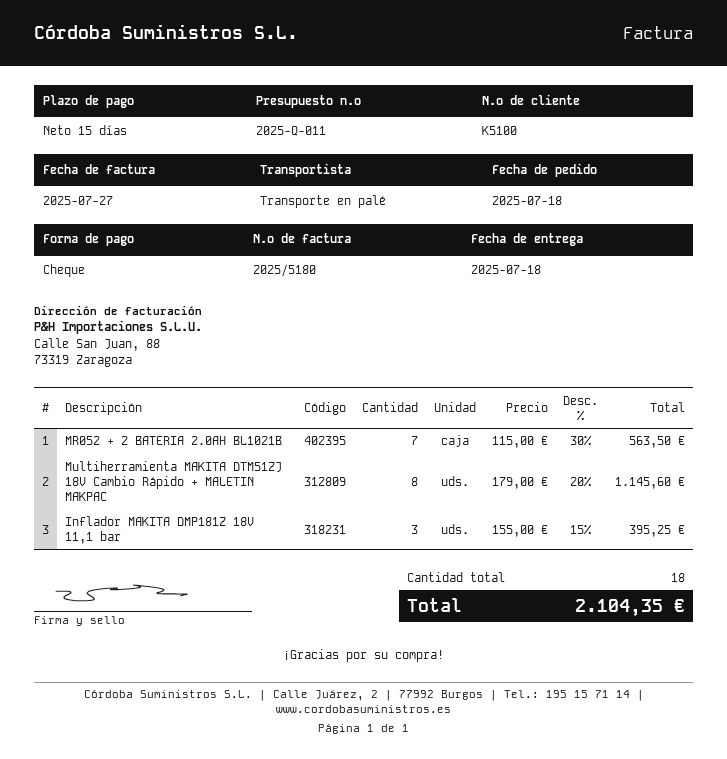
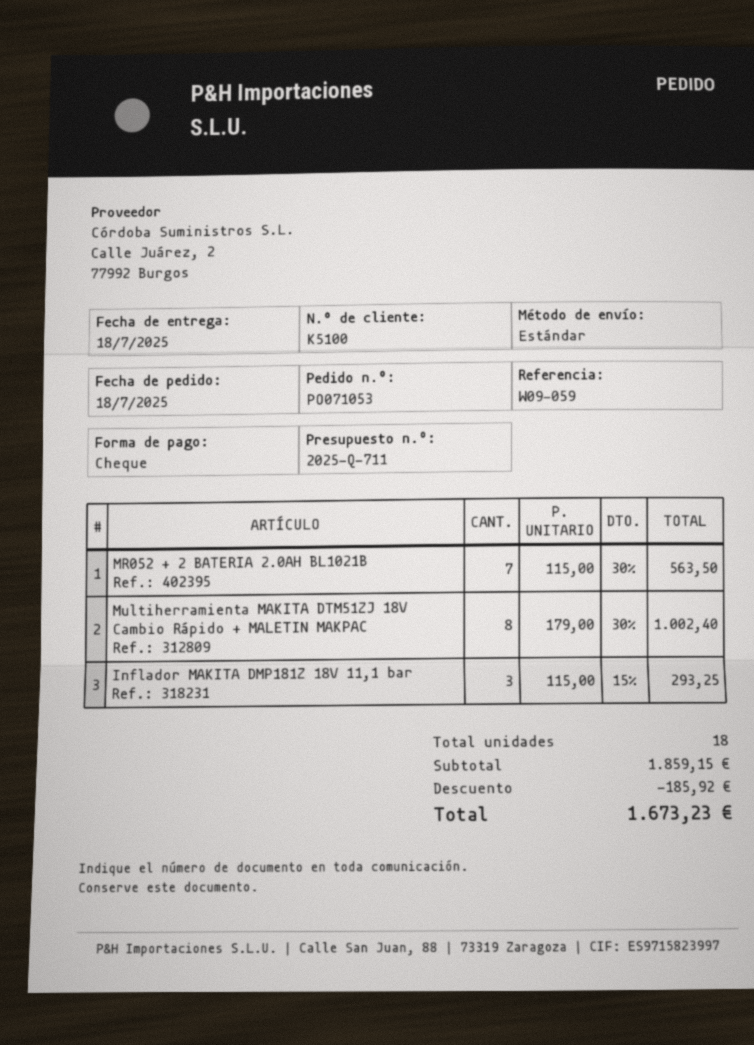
quote number: 2025-Q-011 -> 2025-Q-711
shipping method: pallet freight -> standard
Multiherramienta MAKITA DTM51ZJ 18V Cambio Rápido + MALETIN MAKPAC: 8 x 179.00 - 20% = 1145.60 -> 8 x 179.00 - 30% = 1002.40
Inflador MAKITA DMP181Z 18V 11,1 bar: 3 x 155.00 - 15% = 395.25 -> 3 x 115.00 - 15% = 293.25
discount: none -> 185.92
total: 2104.35 -> 1673.23

